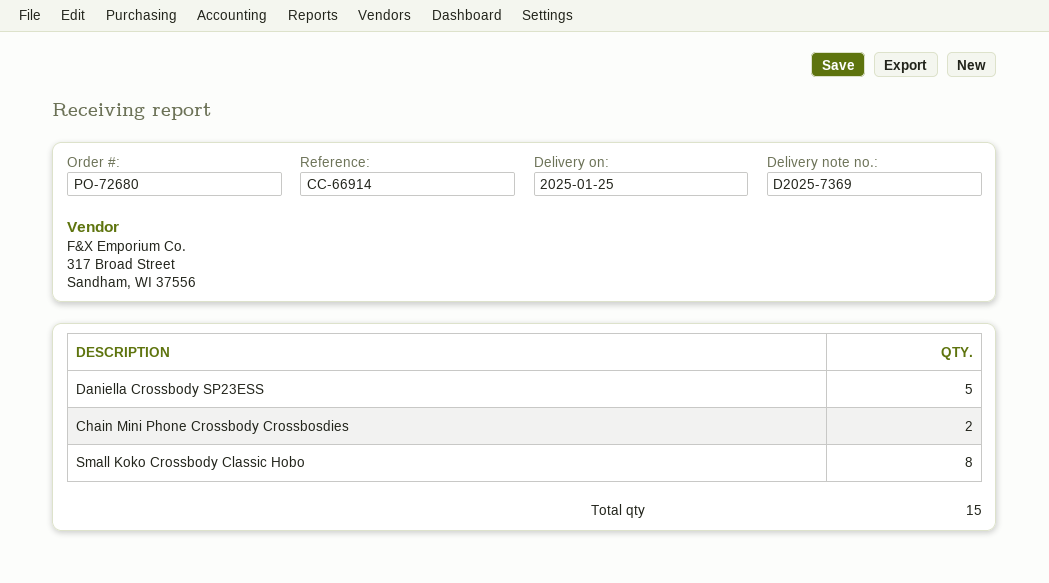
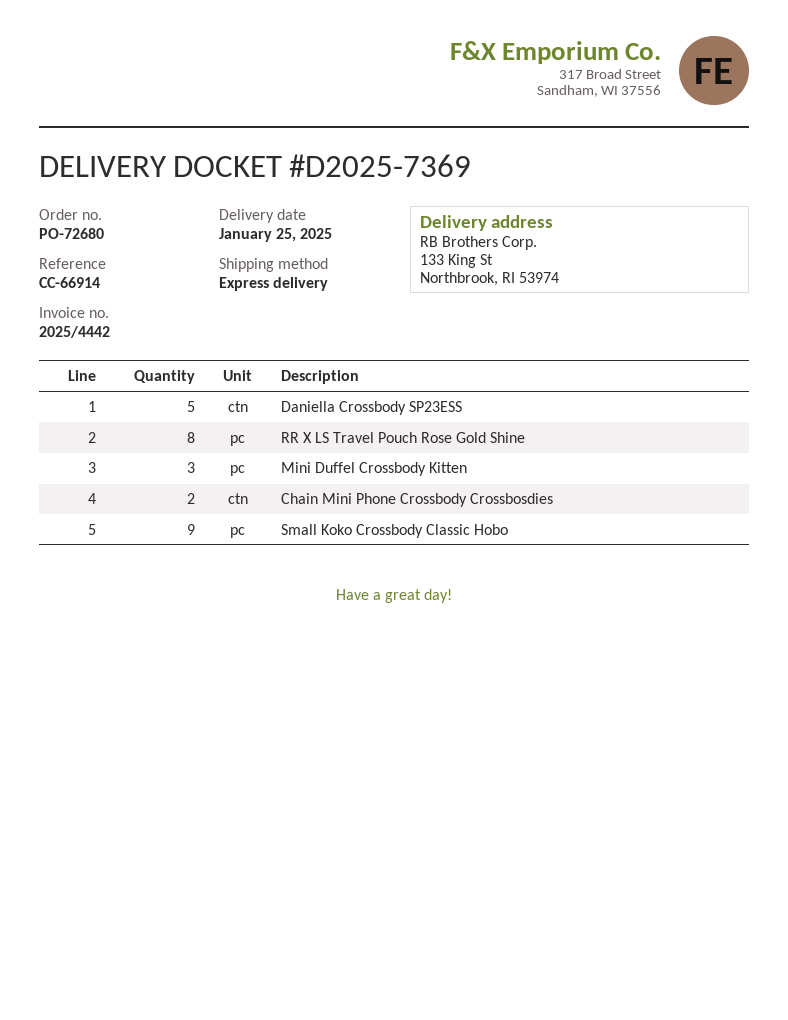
Small Koko Crossbody Classic Hobo: 8 -> 9
RR X LS Travel Pouch Rose Gold Shine: none -> 8
Mini Duffel Crossbody Kitten: none -> 3

